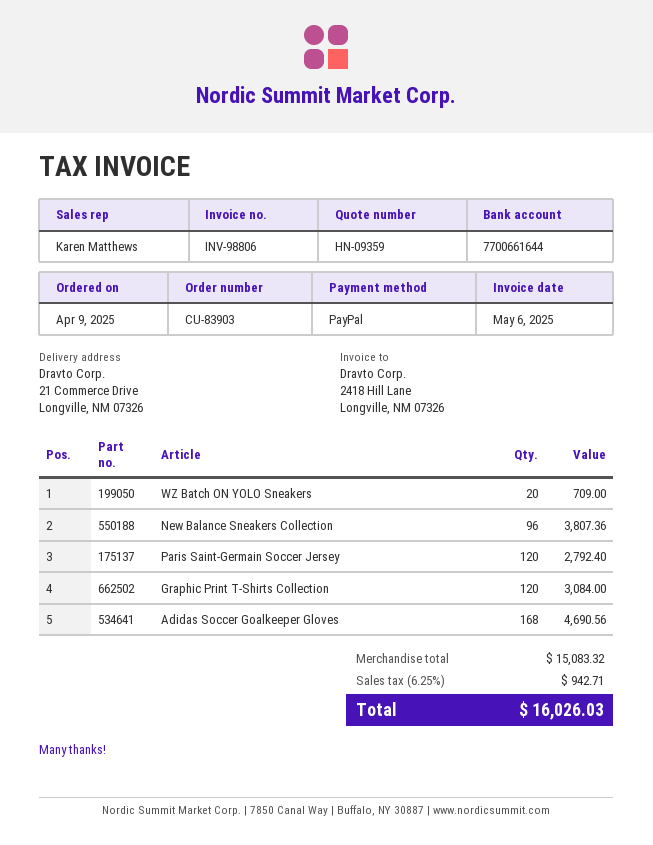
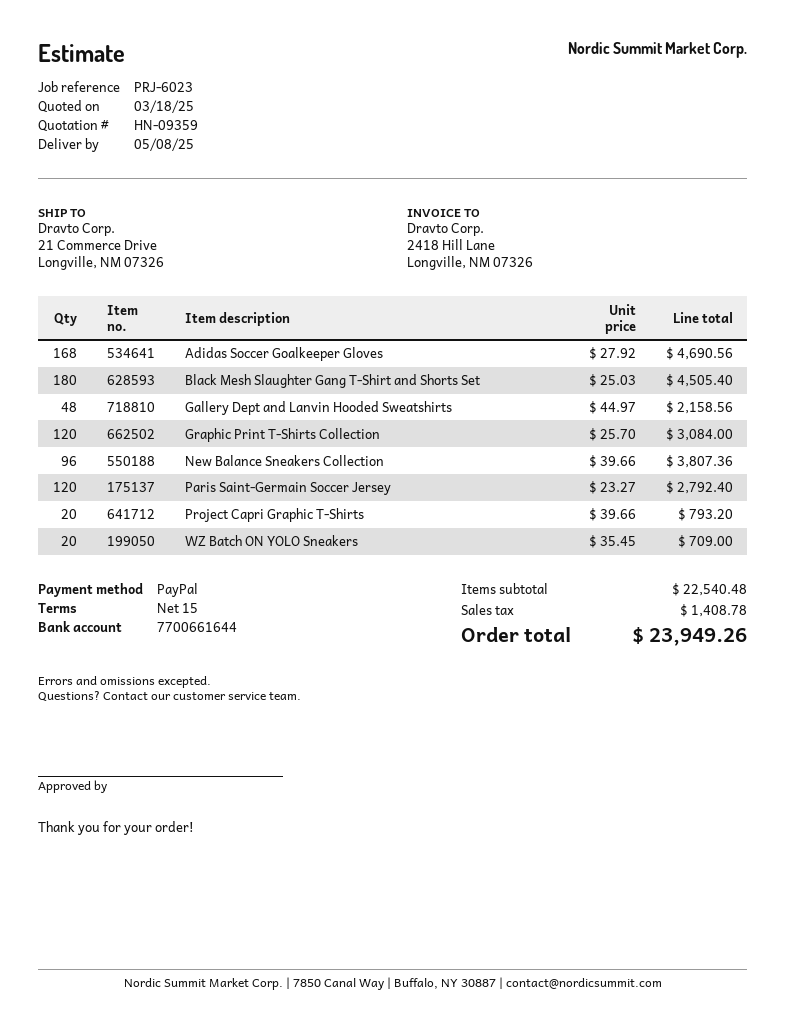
Black Mesh Slaughter Gang T-Shirt and Shorts Set: none -> 180 for 4505.40
Gallery Dept and Lanvin Hooded Sweatshirts: none -> 48 for 2158.56
Project Capri Graphic T-Shirts: none -> 20 for 793.20
subtotal: 15083.32 -> 22540.48
tax: 942.71 -> 1408.78
total: 16026.03 -> 23949.26

